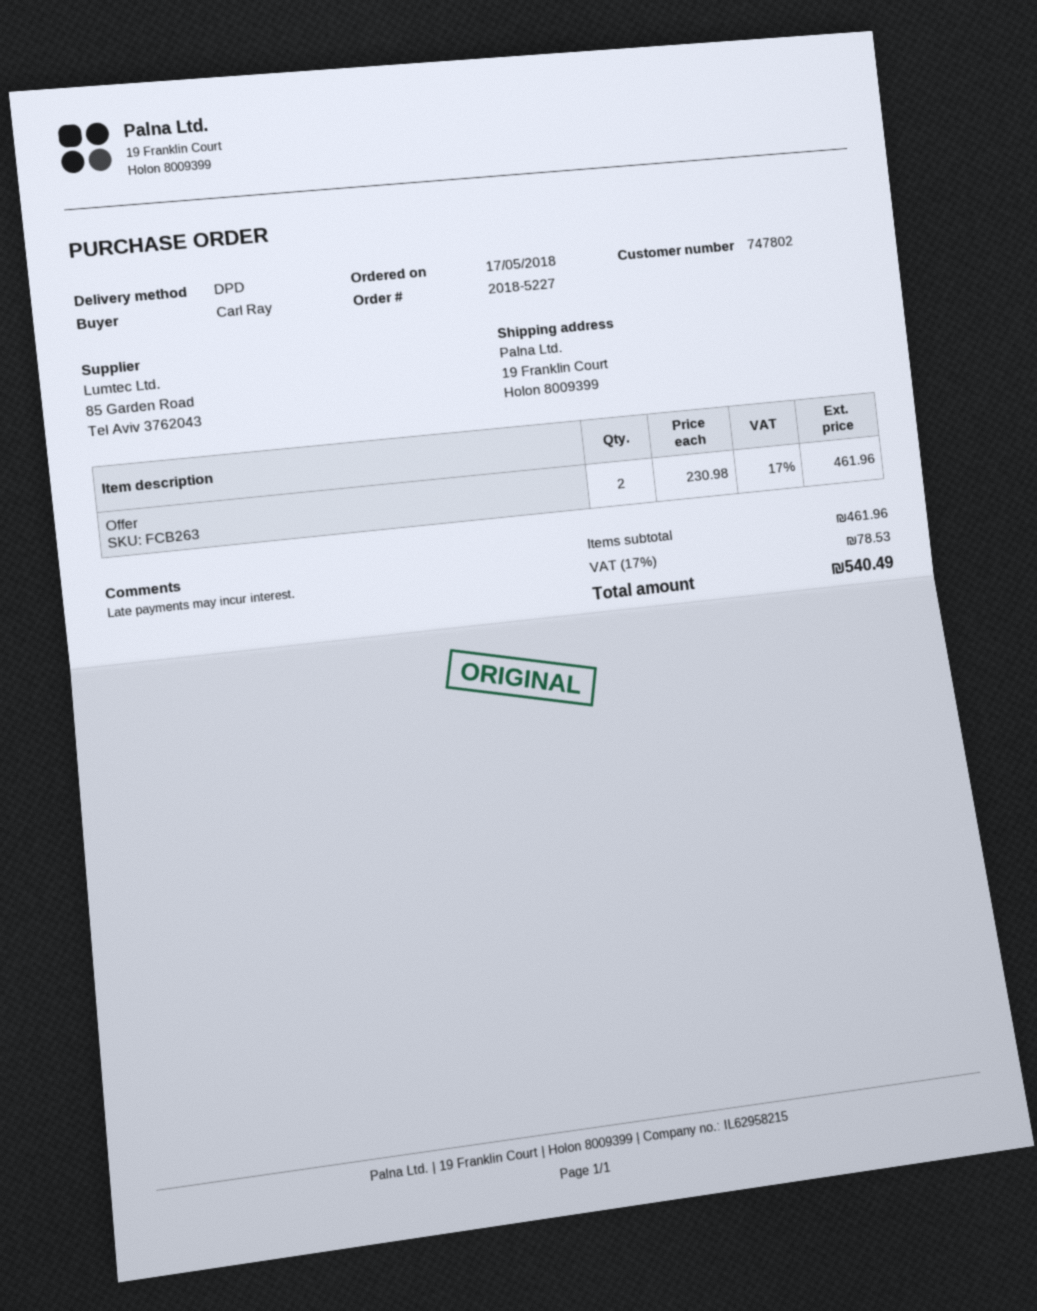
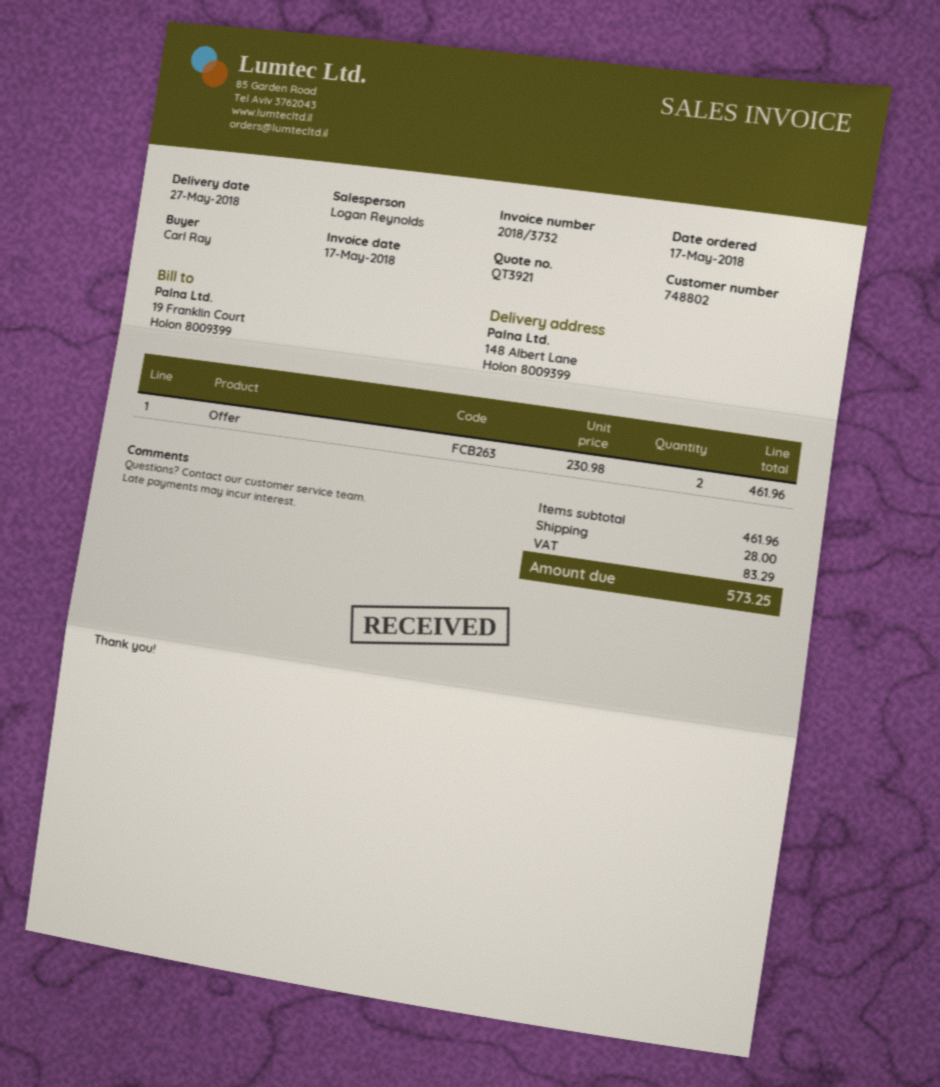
customer number: 747802 -> 748802
ship to: 19 Franklin Court, Holon 8009399 -> 148 Albert Lane, Holon 8009399
shipping: none -> 28.00
tax: 78.53 -> 83.29
total: 540.49 -> 573.25

